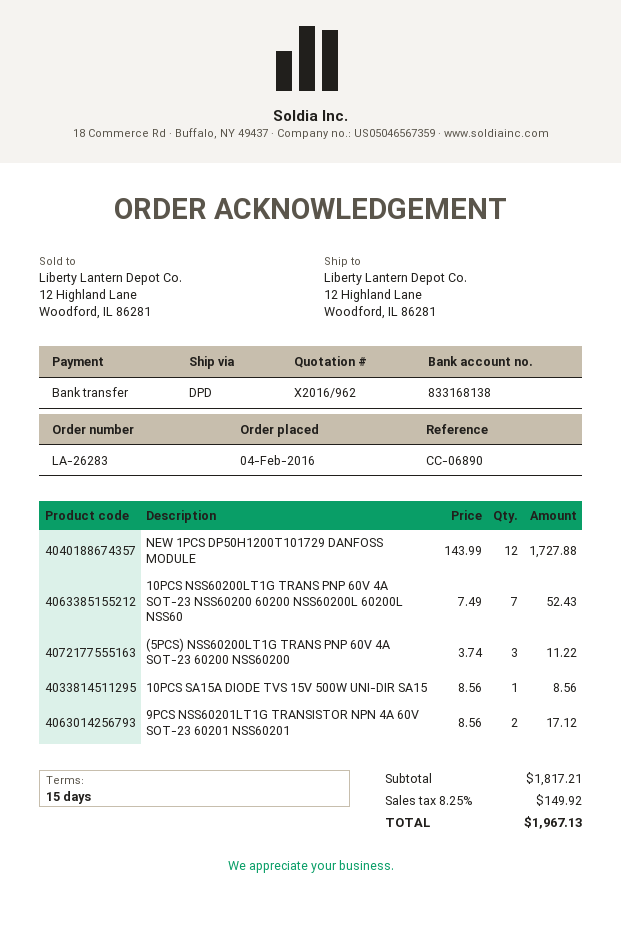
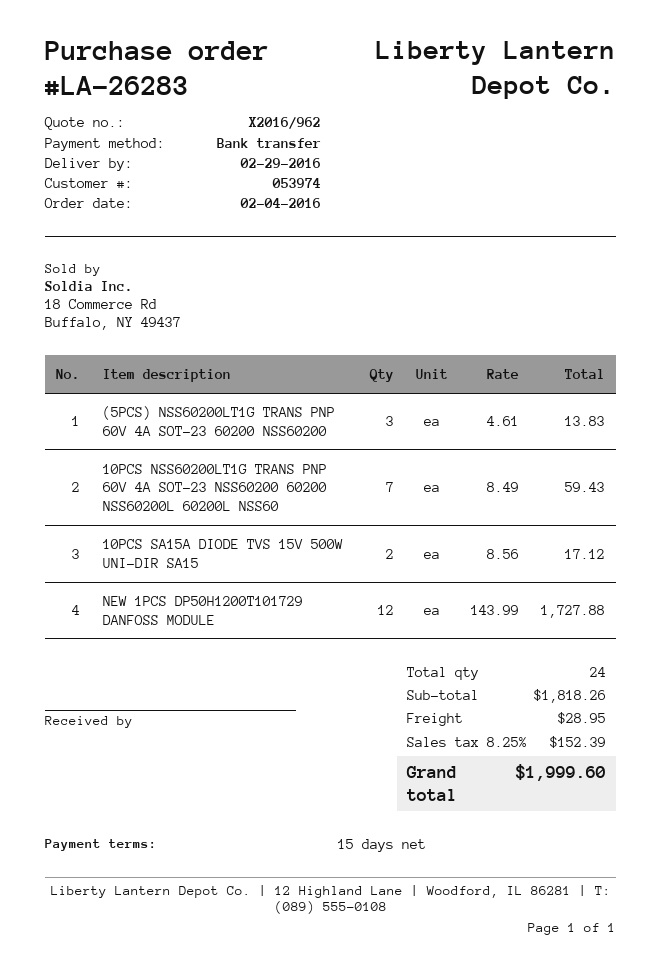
10PCS NSS60200LT1G TRANS PNP 60V 4A SOT-23 NSS60200 60200 NSS60200L 60200L NSS60: 7 x 7.49 = 52.43 -> 7 x 8.49 = 59.43
(5PCS) NSS60200LT1G TRANS PNP 60V 4A SOT-23 60200 NSS60200: 3 x 3.74 = 11.22 -> 3 x 4.61 = 13.83
10PCS SA15A DIODE TVS 15V 500W UNI-DIR SA15: 1 x 8.56 = 8.56 -> 2 x 8.56 = 17.12
9PCS NSS60201LT1G TRANSISTOR NPN 4A 60V SOT-23 60201 NSS60201: 2 x 8.56 = 17.12 -> none
subtotal: 1817.21 -> 1818.26
shipping: none -> 28.95
tax: 8.25% = 149.92 -> 8.25% = 152.39
total: 1967.13 -> 1999.60

